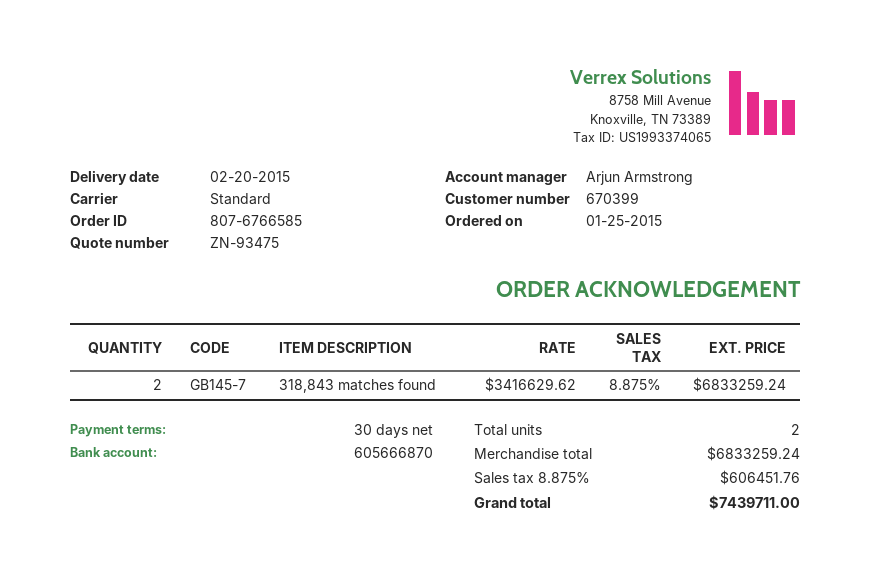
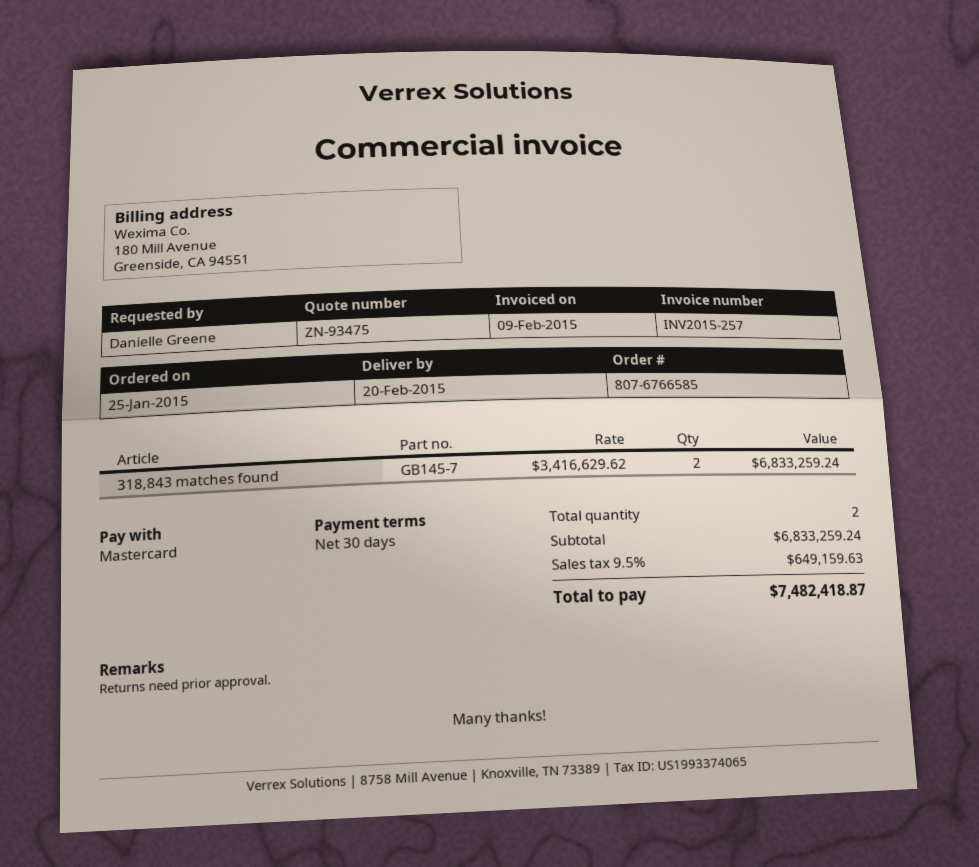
tax: 8.875% = 606451.76 -> 9.5% = 649159.63
total: 7439711.00 -> 7482418.87

